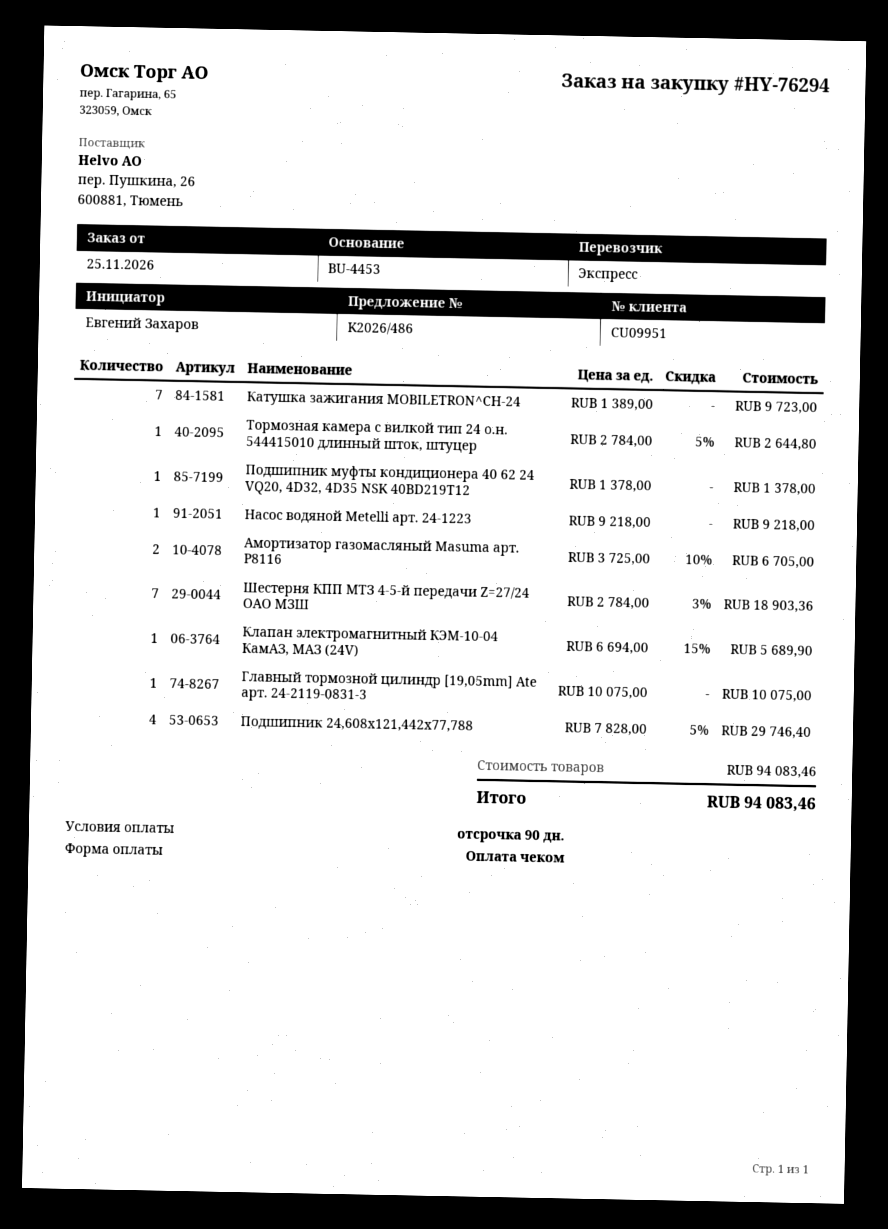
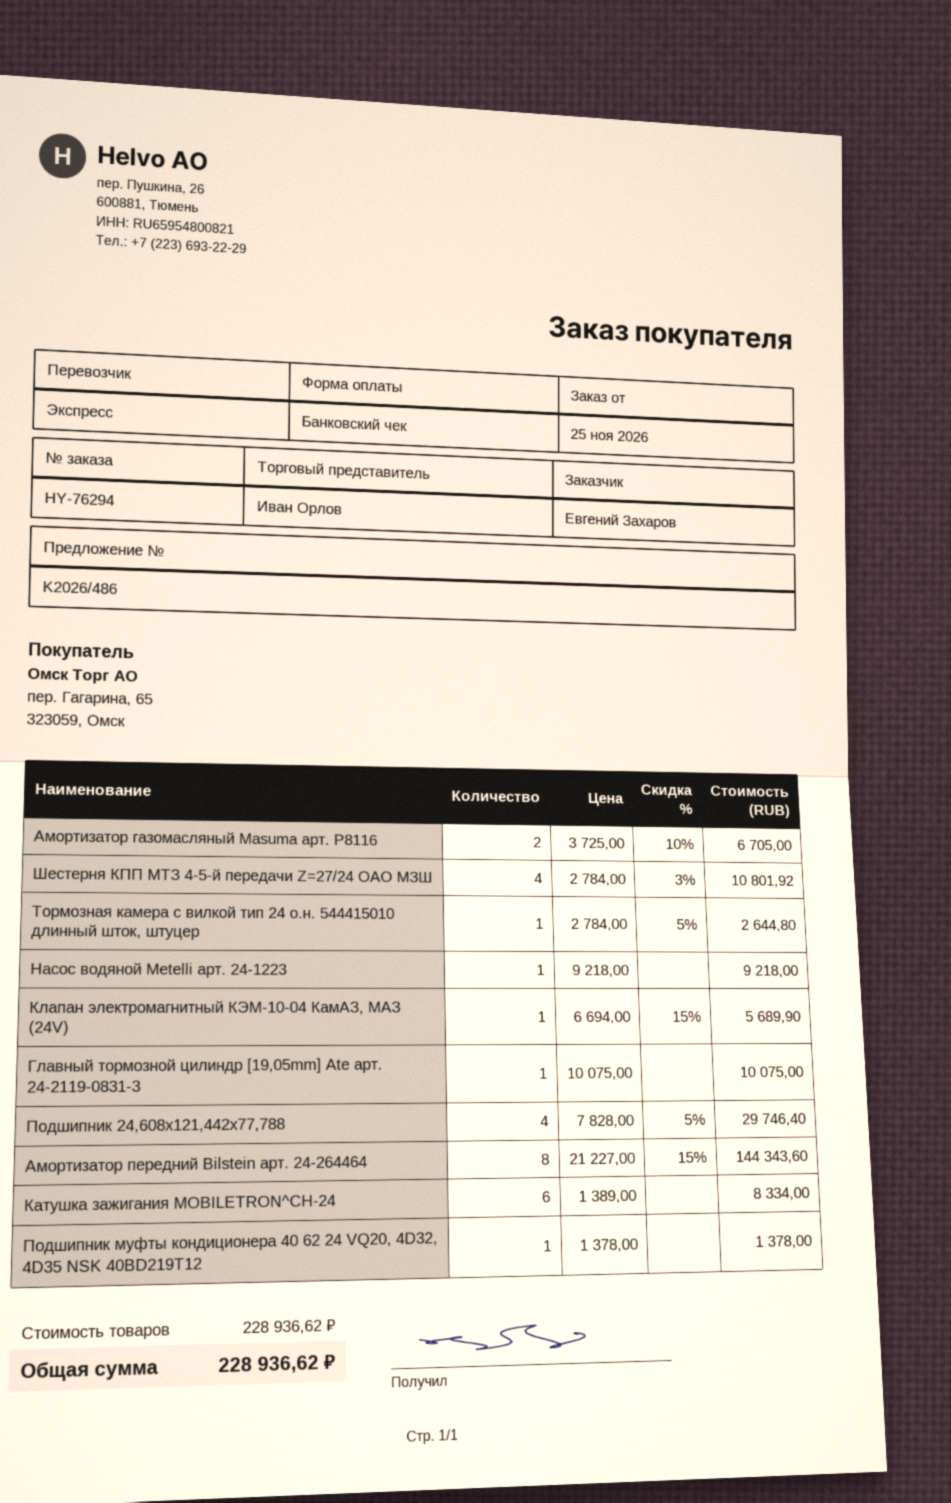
Катушка зажигания MOBILETRON^CH-24: 7 x 1389.00 = 9723.00 -> 6 x 1389.00 = 8334.00
Шестерня КПП МТЗ 4-5-й передачи Z=27/24 ОАО МЗШ: 7 x 2784.00 - 3% = 18903.36 -> 4 x 2784.00 - 3% = 10801.92
Амортизатор передний Bilstein арт. 24-264464: none -> 8 x 21227.00 - 15% = 144343.60
subtotal: 94083.46 -> 228936.62
total: 94083.46 -> 228936.62

